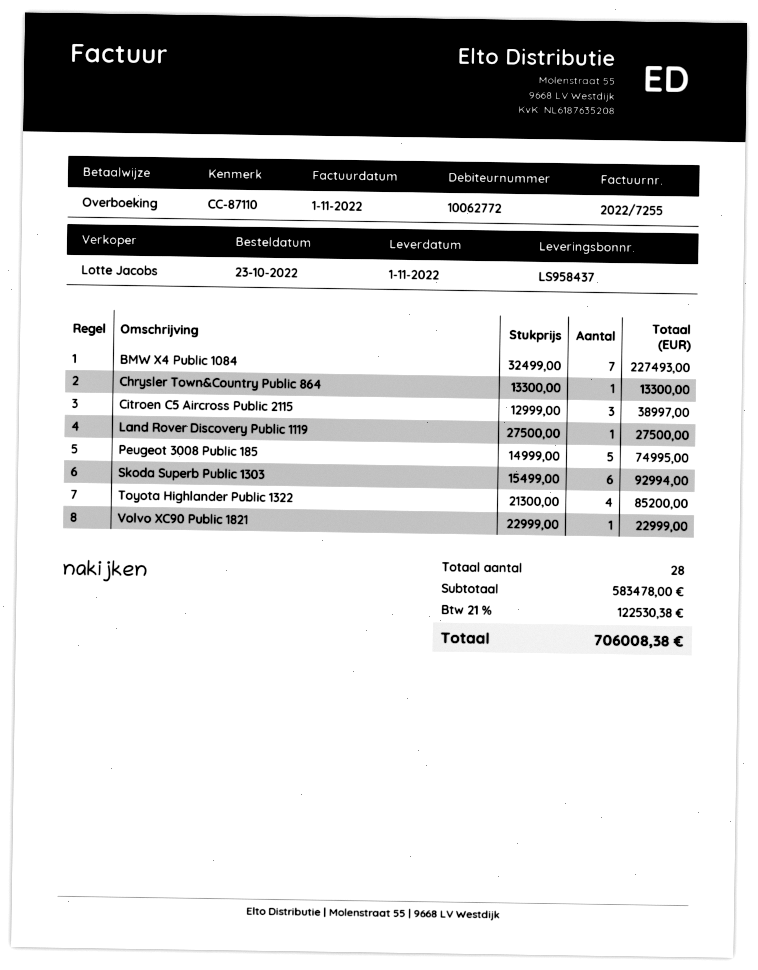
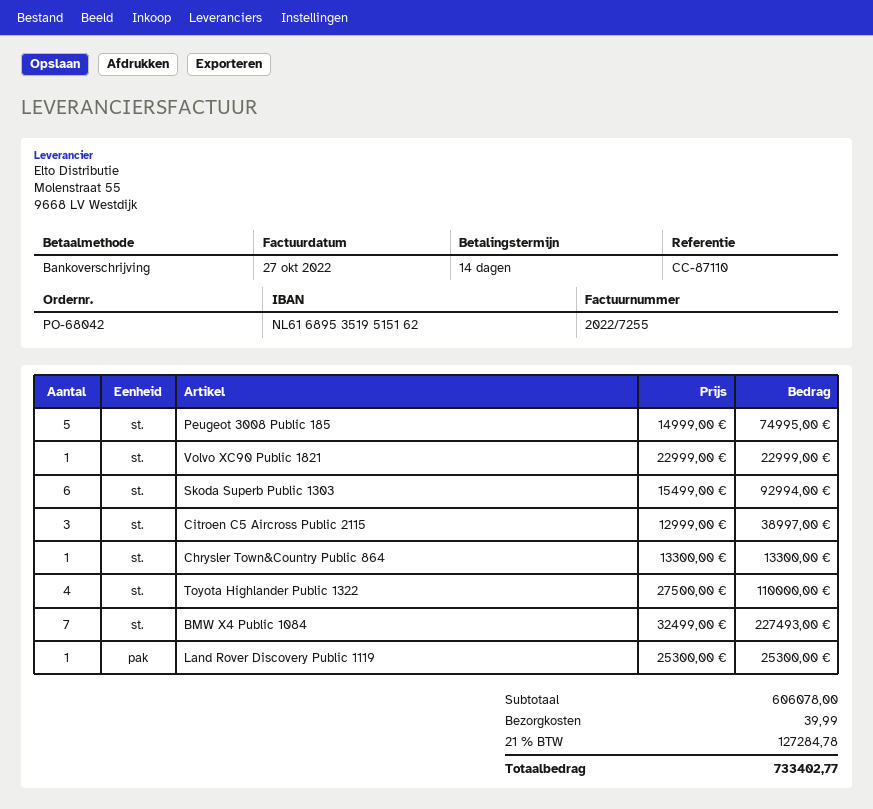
invoice date: 2022-11-01 -> 2022-10-27
Land Rover Discovery Public 1119: 1 x 27500.00 = 27500.00 -> 1 x 25300.00 = 25300.00
Toyota Highlander Public 1322: 4 x 21300.00 = 85200.00 -> 4 x 27500.00 = 110000.00
subtotal: 583478.00 -> 606078.00
shipping: none -> 39.99
tax: 21% = 122530.38 -> 21% = 127284.78
total: 706008.38 -> 733402.77

